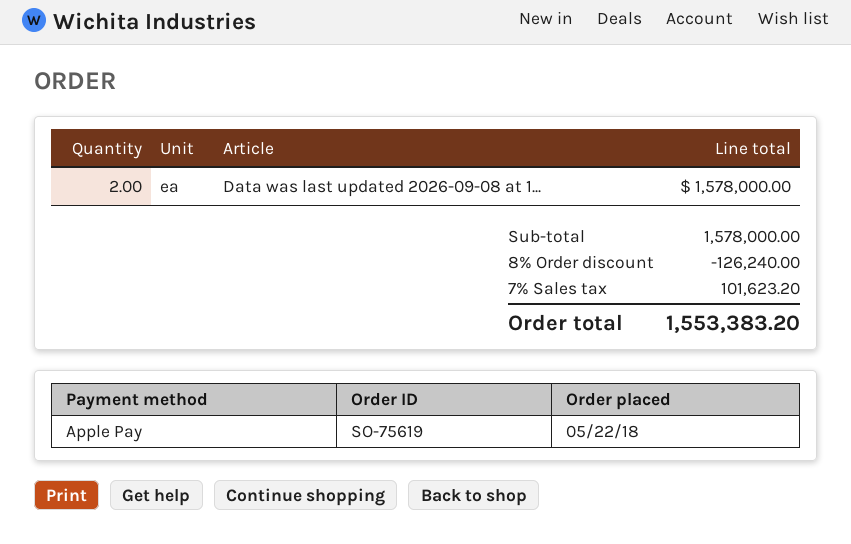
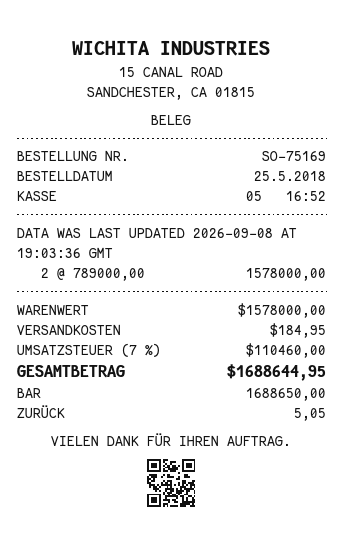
order number: SO-75619 -> SO-75169
order date: 2018-05-22 -> 2018-05-25
payment method: Apple Pay -> cash
discount: 8% = 126240.00 -> none
shipping: none -> 184.95
tax: 7% = 101623.20 -> 7% = 110460.00
total: 1553383.20 -> 1688644.95

